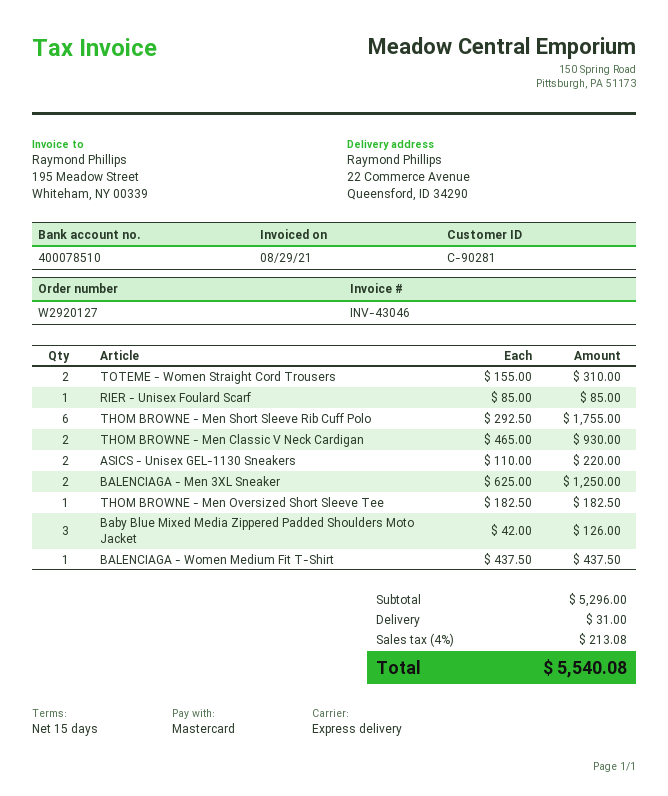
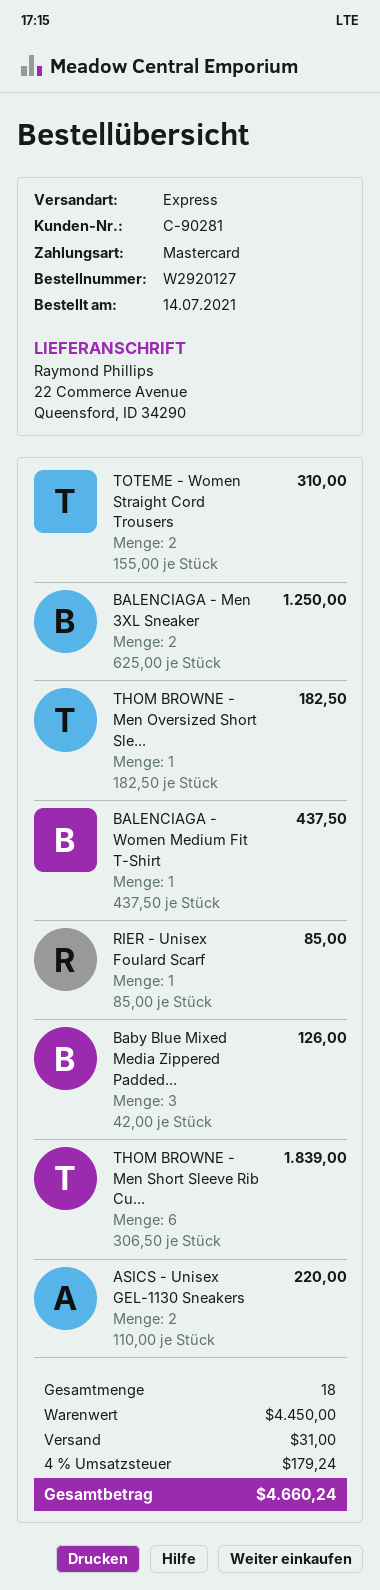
THOM BROWNE - Men Short Sleeve Rib Cuff Polo: 6 x 292.50 = 1755.00 -> 6 x 306.50 = 1839.00
THOM BROWNE - Men Classic V Neck Cardigan: 2 x 465.00 = 930.00 -> none
subtotal: 5296.00 -> 4450.00
tax: 4% = 213.08 -> 4% = 179.24
total: 5540.08 -> 4660.24

